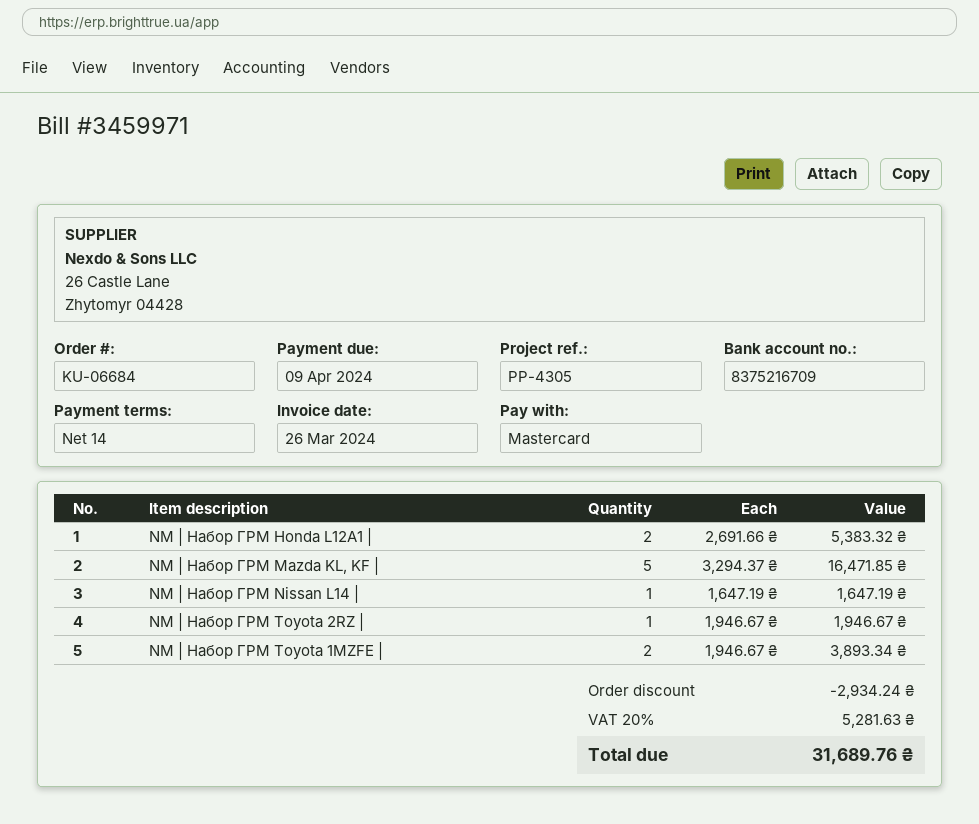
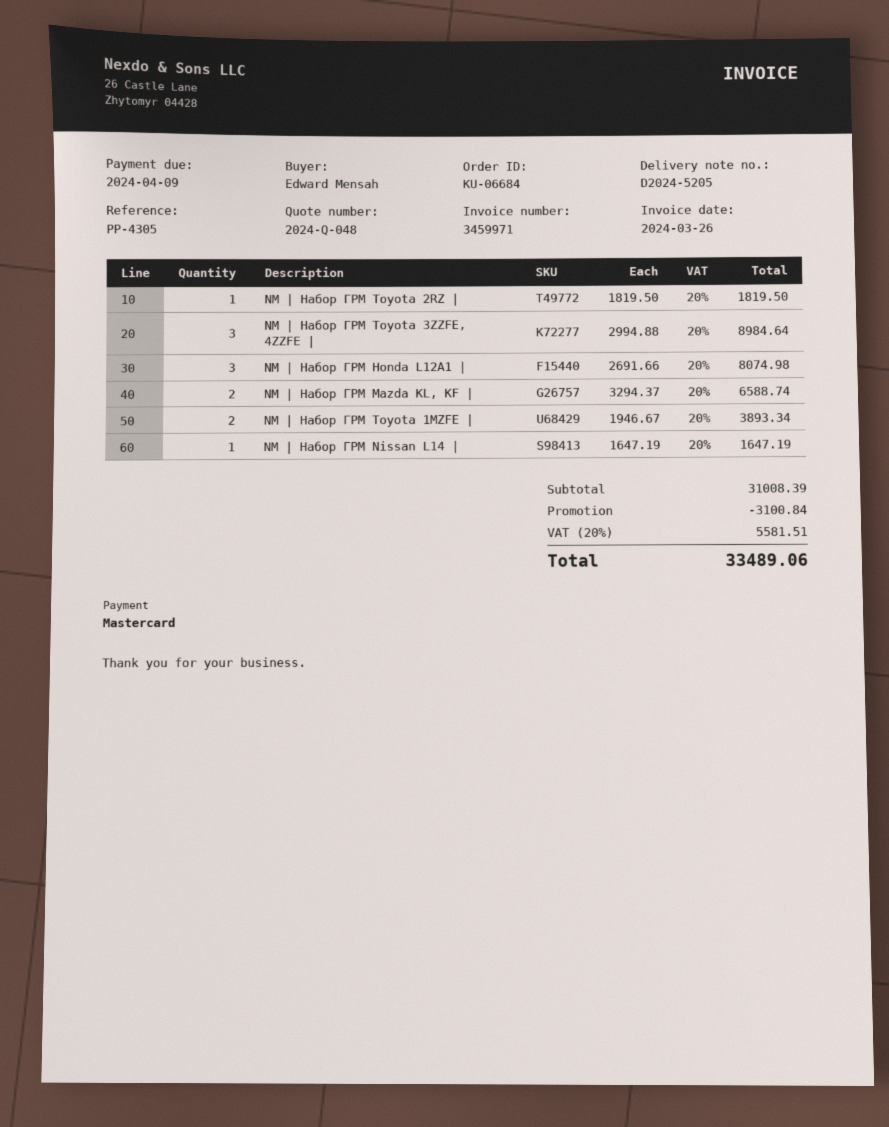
NM | Набор ГРМ Honda L12A1 |: 2 x 2691.66 = 5383.32 -> 3 x 2691.66 = 8074.98
NM | Набор ГРМ Mazda KL, KF |: 5 x 3294.37 = 16471.85 -> 2 x 3294.37 = 6588.74
NM | Набор ГРМ Toyota 2RZ |: 1 x 1946.67 = 1946.67 -> 1 x 1819.50 = 1819.50
NM | Набор ГРМ Toyota 3ZZFE, 4ZZFE |: none -> 3 x 2994.88 = 8984.64
discount: 2934.24 -> 3100.84
tax: 20% = 5281.63 -> 20% = 5581.51
total: 31689.76 -> 33489.06

